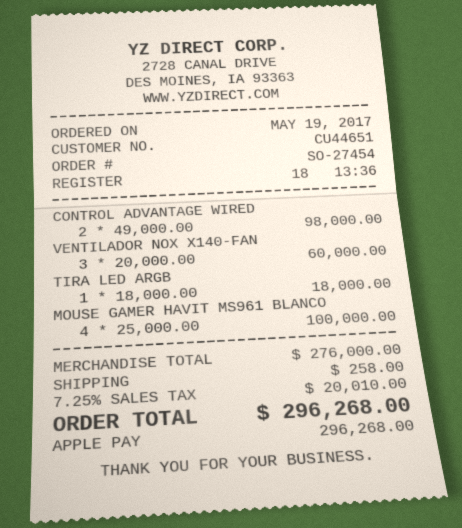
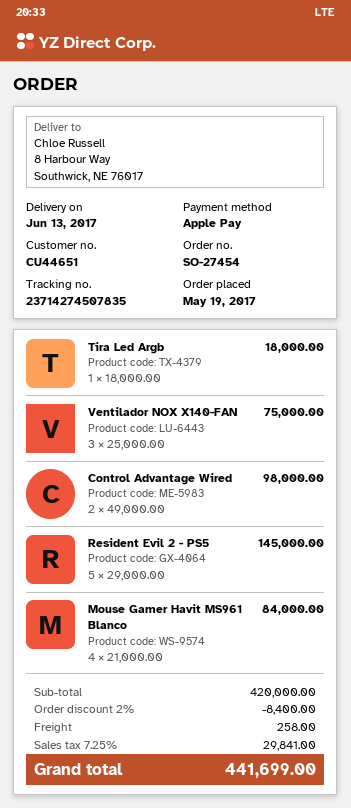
VENTILADOR NOX X140-FAN: 3 x 20000.00 = 60000.00 -> 3 x 25000.00 = 75000.00
MOUSE GAMER HAVIT MS961 BLANCO: 4 x 25000.00 = 100000.00 -> 4 x 21000.00 = 84000.00
Resident Evil 2 - PS5: none -> 5 x 29000.00 = 145000.00
subtotal: 276000.00 -> 420000.00
discount: none -> 2% = 8400.00
tax: 7.25% = 20010.00 -> 7.25% = 29841.00
total: 296268.00 -> 441699.00

